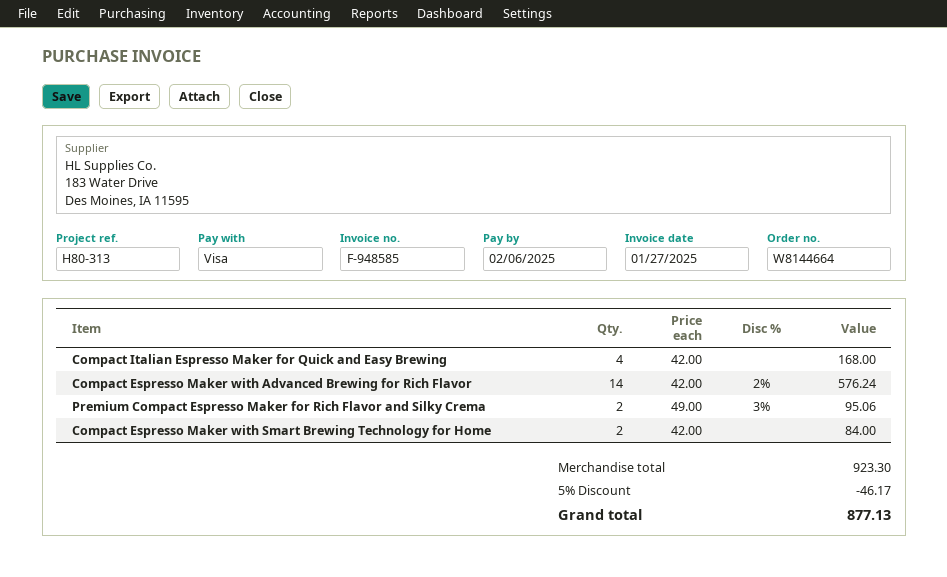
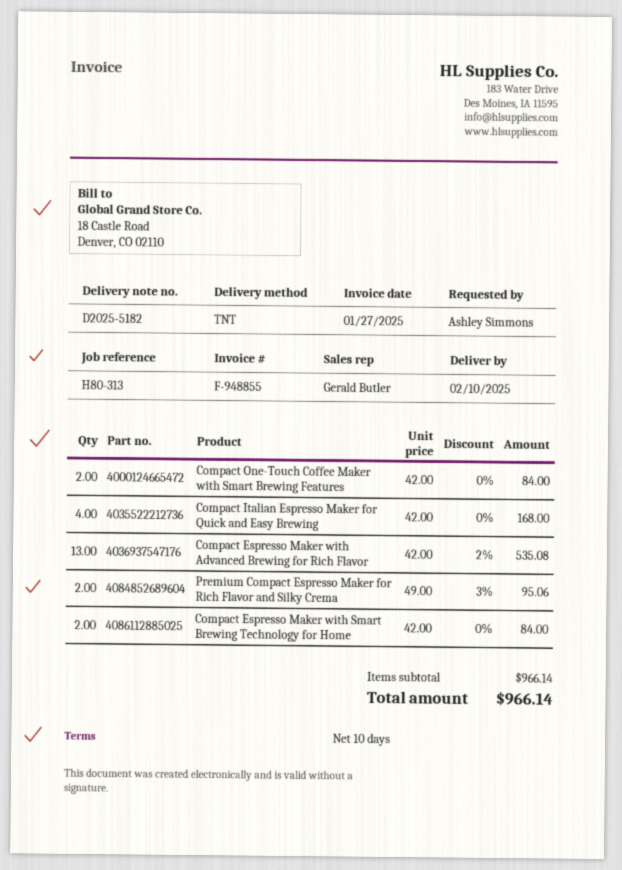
invoice number: F-948585 -> F-948855
Compact Espresso Maker with Advanced Brewing for Rich Flavor: 14 x 42.00 - 2% = 576.24 -> 13 x 42.00 - 2% = 535.08
Compact One-Touch Coffee Maker with Smart Brewing Features: none -> 2 x 42.00 = 84.00
subtotal: 923.30 -> 966.14
discount: 5% = 46.17 -> none
total: 877.13 -> 966.14

